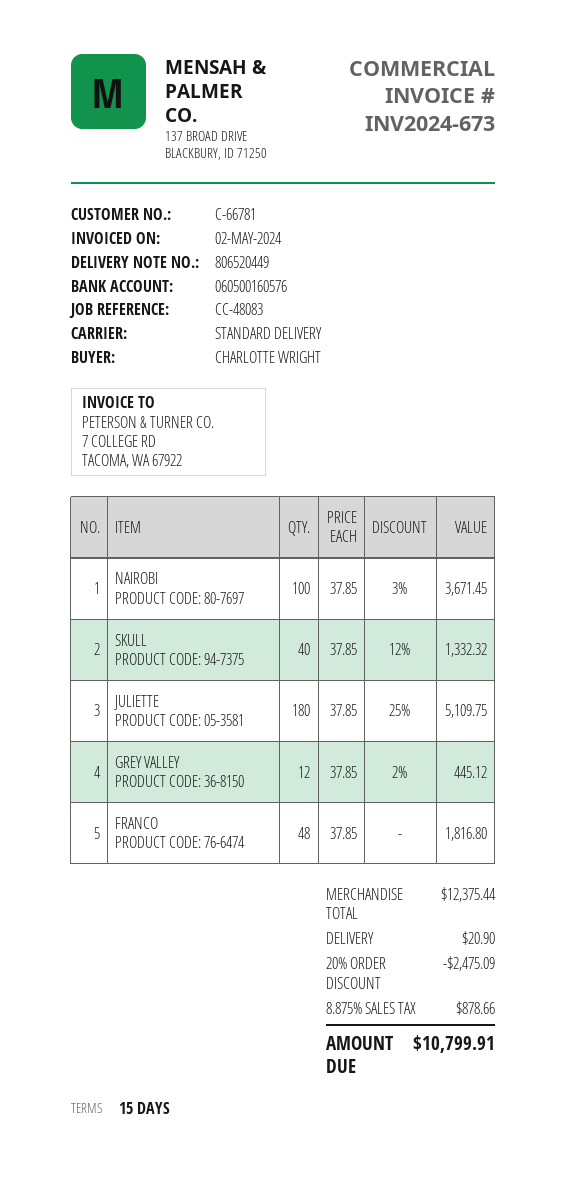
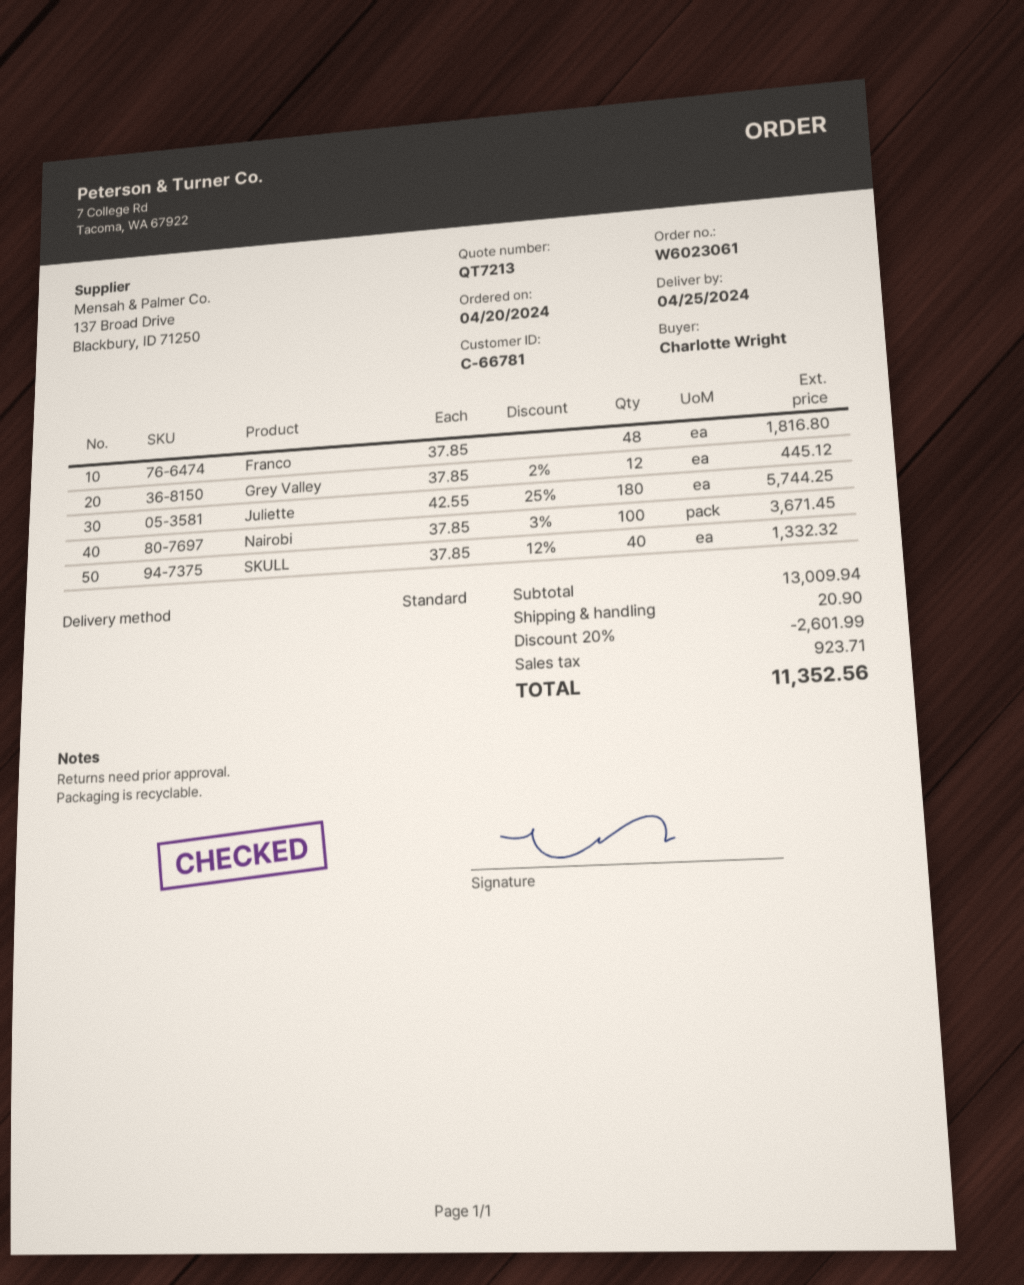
JULIETTE: 180 x 37.85 - 25% = 5109.75 -> 180 x 42.55 - 25% = 5744.25
subtotal: 12375.44 -> 13009.94
discount: 20% = 2475.09 -> 20% = 2601.99
tax: 878.66 -> 923.71
total: 10799.91 -> 11352.56

